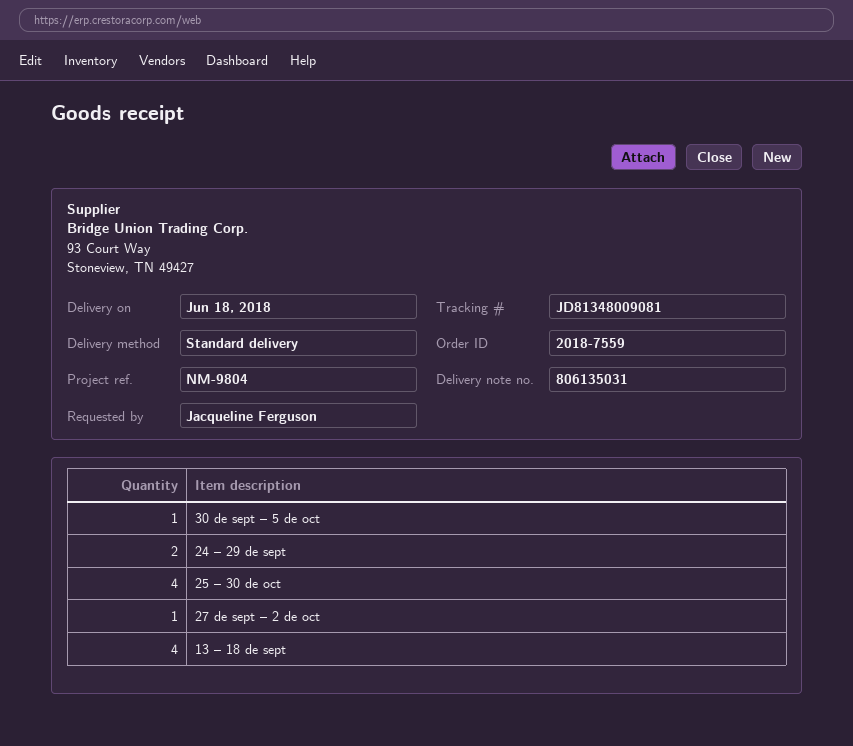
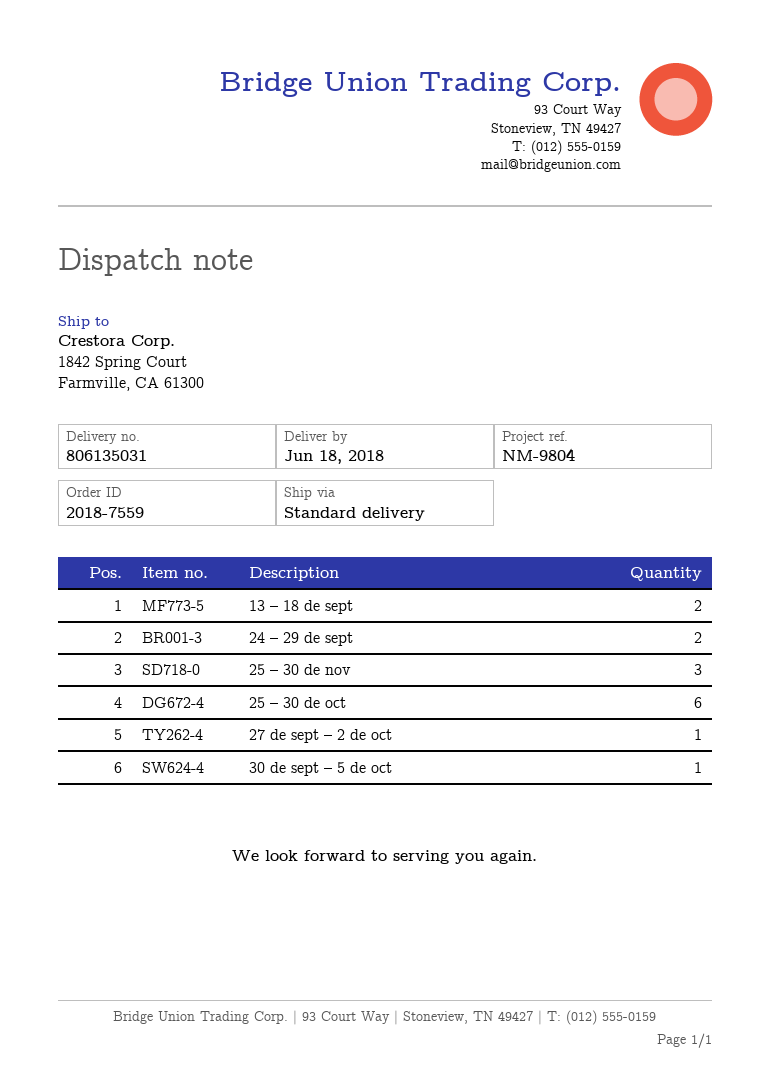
25 – 30 de oct: 4 -> 6
13 – 18 de sept: 4 -> 2
25 – 30 de nov: none -> 3

